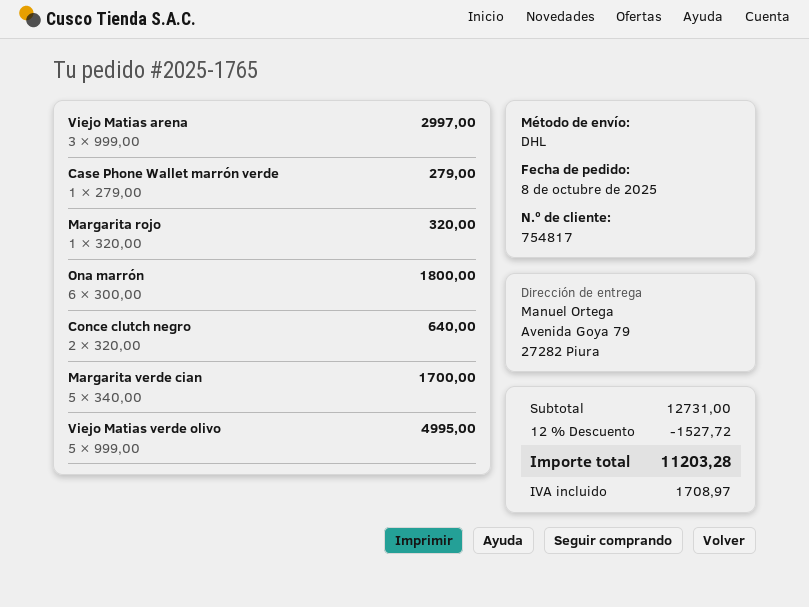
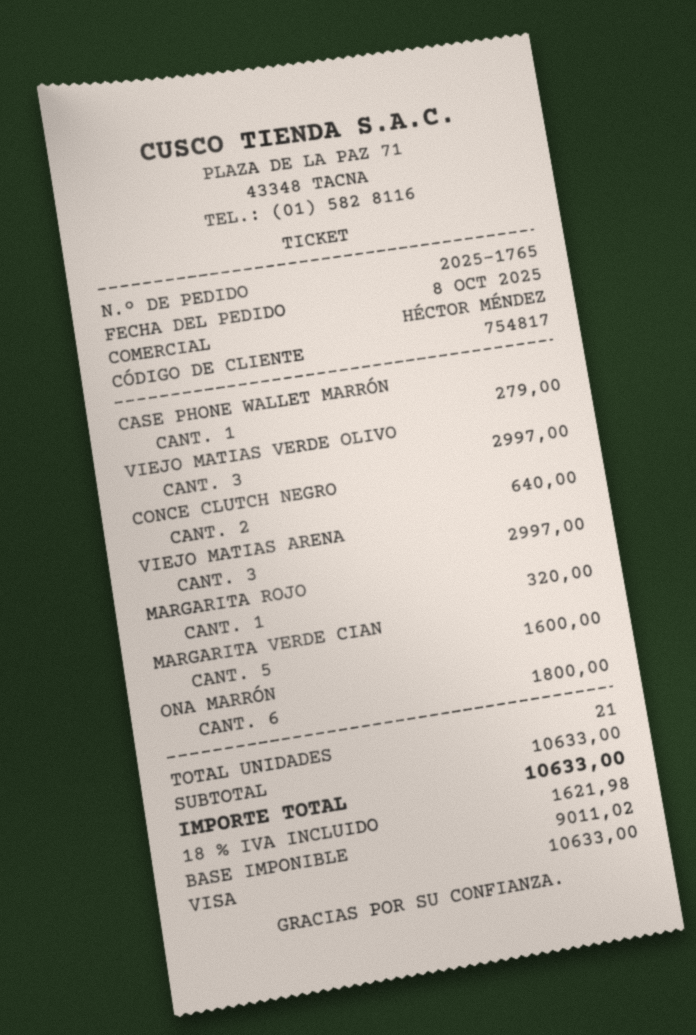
Margarita verde cian: 5 for 1700.00 -> 5 for 1600.00
Viejo Matias verde olivo: 5 for 4995.00 -> 3 for 2997.00
subtotal: 12731.00 -> 10633.00
discount: 12% = 1527.72 -> none
tax: 1708.97 -> 1621.98
total: 11203.28 -> 10633.00

